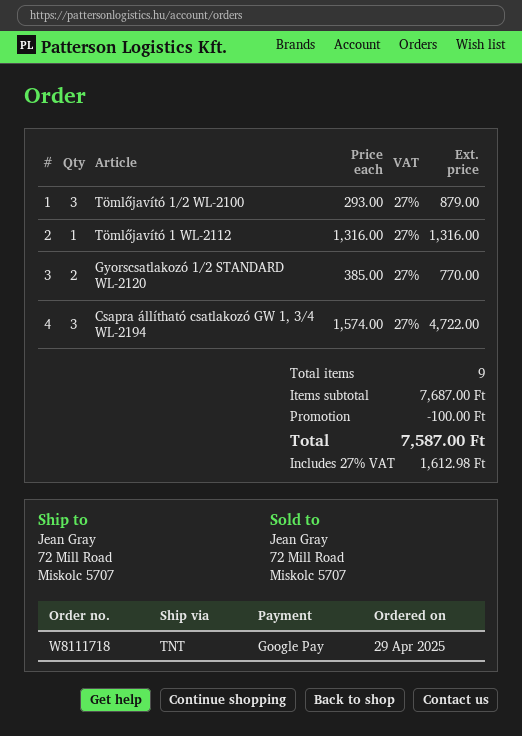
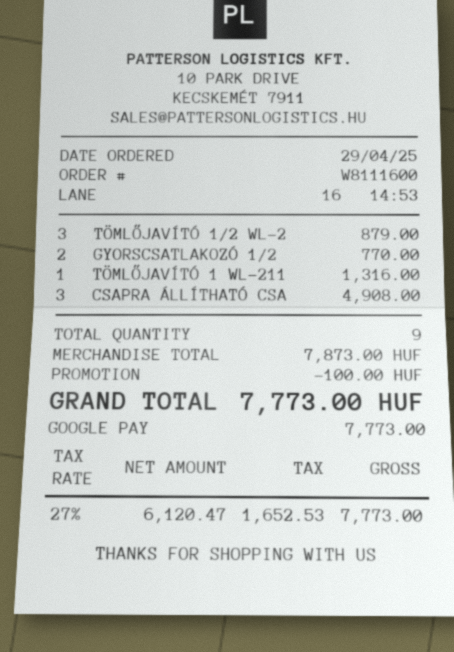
order number: W8111718 -> W8111600
Csapra állítható csatlakozó GW 1, 3/4 WL-2194: 3 for 4722.00 -> 3 for 4908.00
subtotal: 7687.00 -> 7873.00
tax: 27% = 1612.98 -> 27% = 1652.53
total: 7587.00 -> 7773.00

